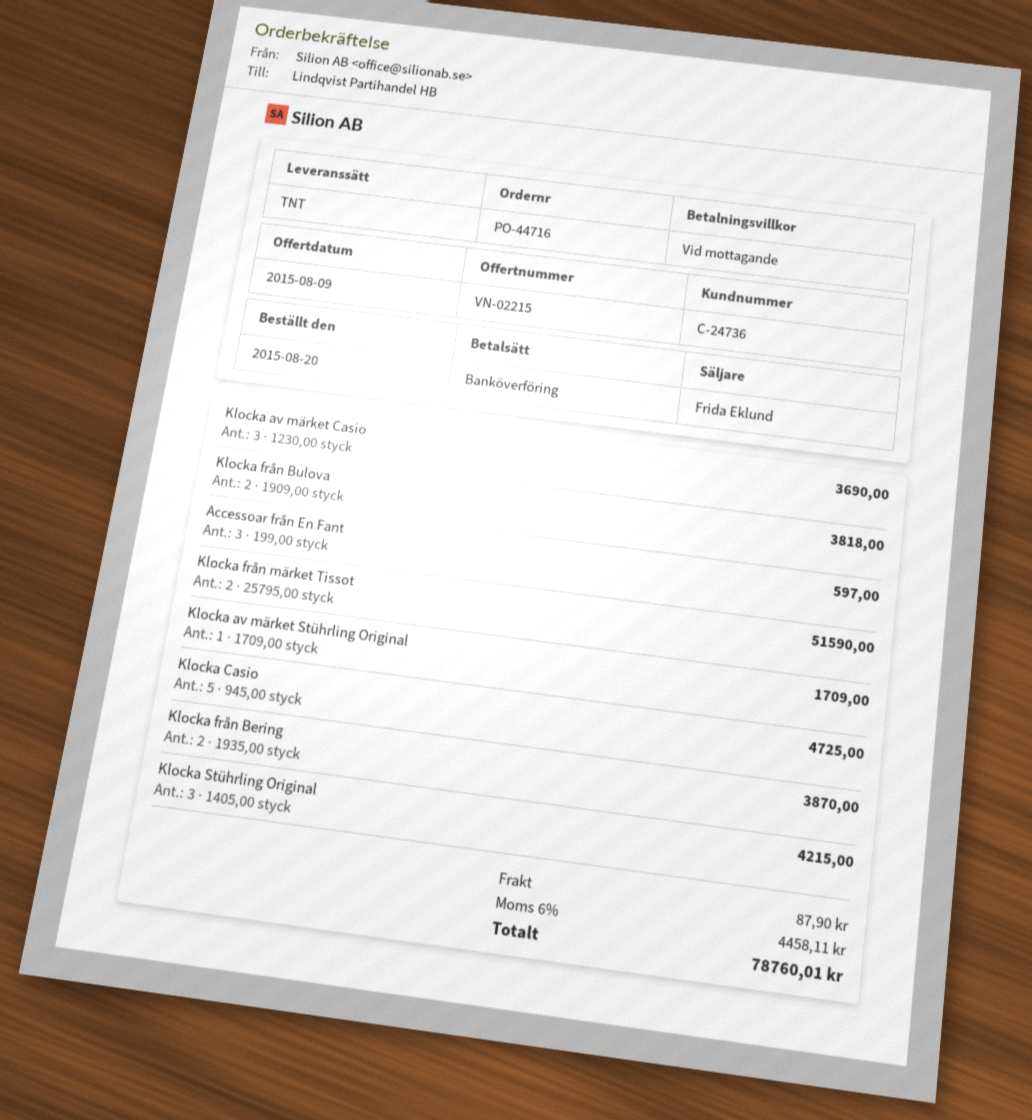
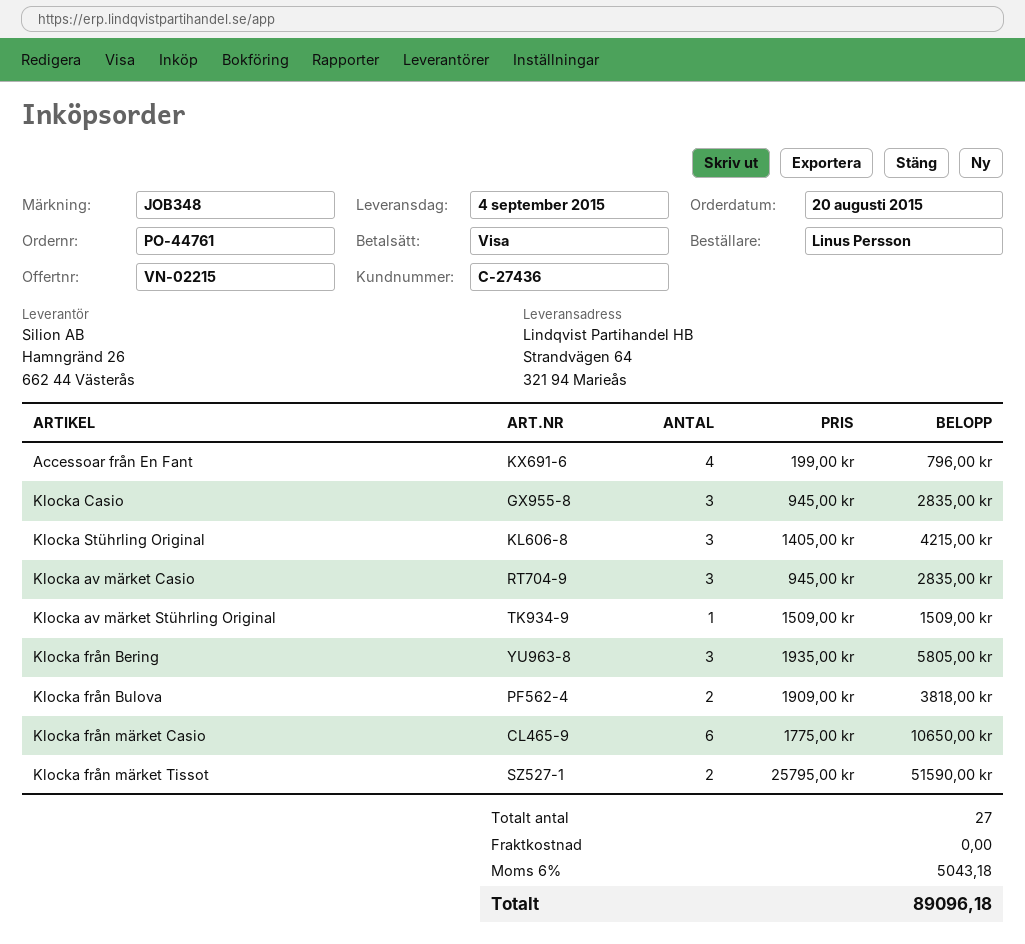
order number: PO-44716 -> PO-44761
customer number: C-24736 -> C-27436
payment method: bank transfer -> Visa
Klocka av märket Casio: 3 x 1230.00 = 3690.00 -> 3 x 945.00 = 2835.00
Accessoar från En Fant: 3 x 199.00 = 597.00 -> 4 x 199.00 = 796.00
Klocka av märket Stührling Original: 1 x 1709.00 = 1709.00 -> 1 x 1509.00 = 1509.00
Klocka Casio: 5 x 945.00 = 4725.00 -> 3 x 945.00 = 2835.00
Klocka från Bering: 2 x 1935.00 = 3870.00 -> 3 x 1935.00 = 5805.00
Klocka från märket Casio: none -> 6 x 1775.00 = 10650.00
shipping: 87.90 -> 0.00
tax: 6% = 4458.11 -> 6% = 5043.18
total: 78760.01 -> 89096.18

